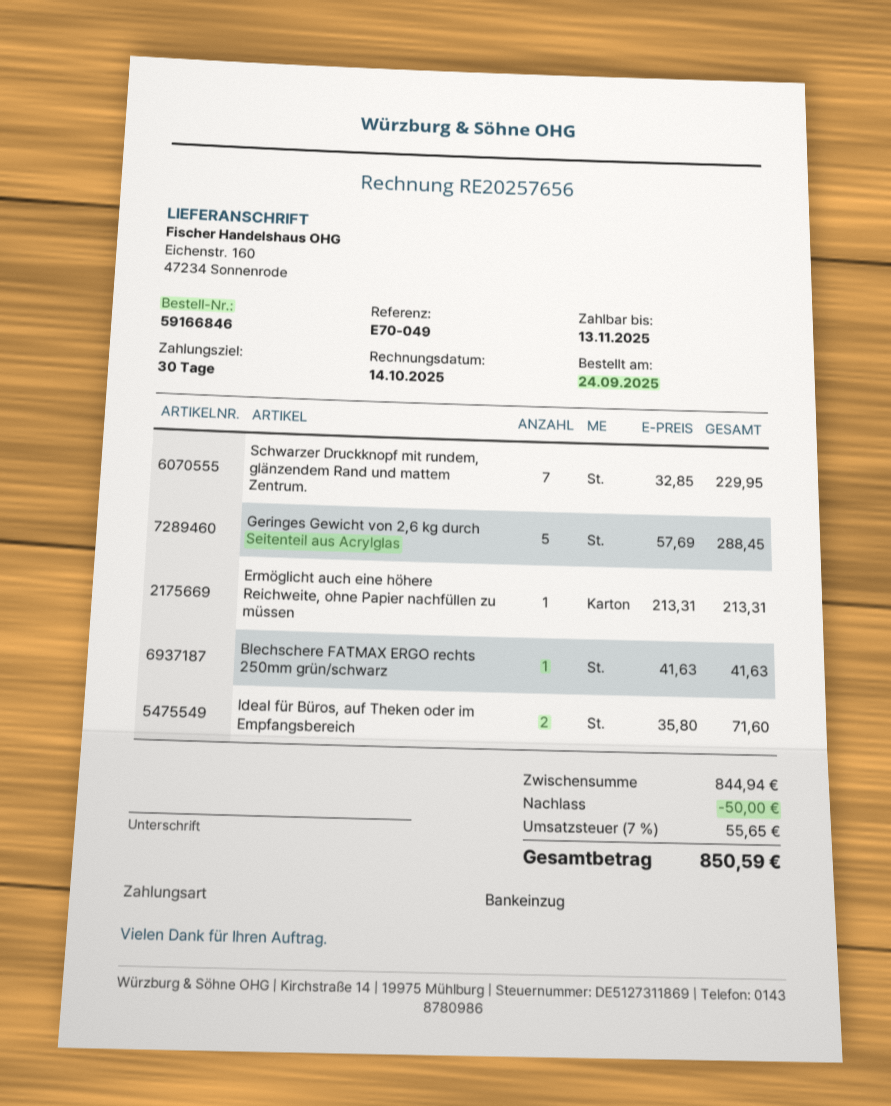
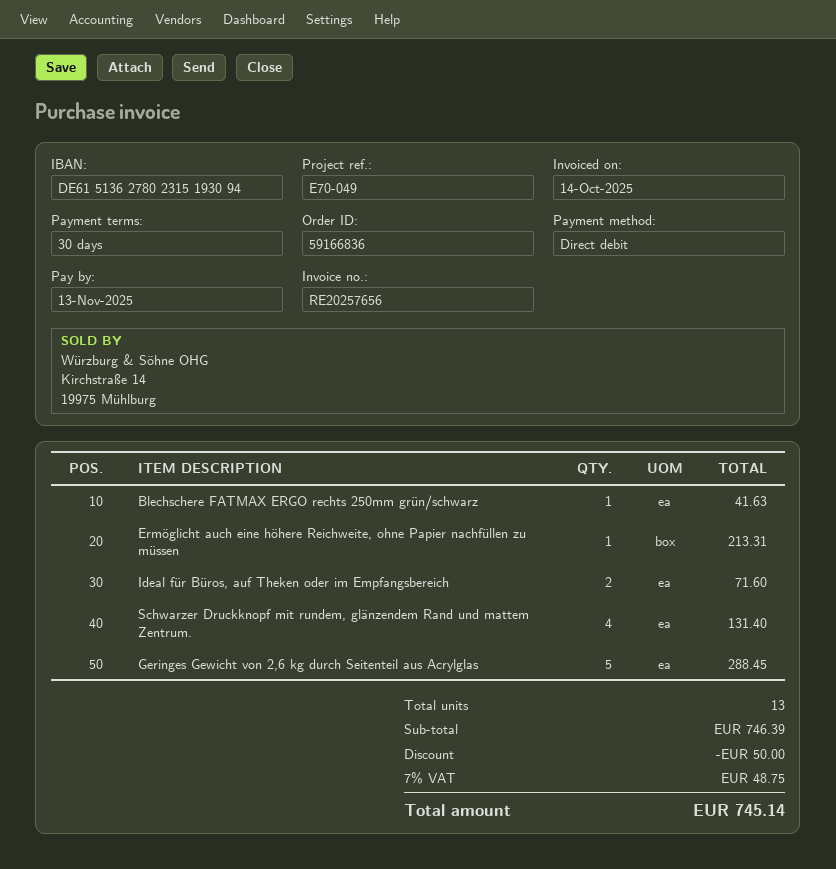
order number: 59166846 -> 59166836
Schwarzer Druckknopf mit rundem, glänzendem Rand und mattem Zentrum.: 7 for 229.95 -> 4 for 131.40
subtotal: 844.94 -> 746.39
tax: 7% = 55.65 -> 7% = 48.75
total: 850.59 -> 745.14

